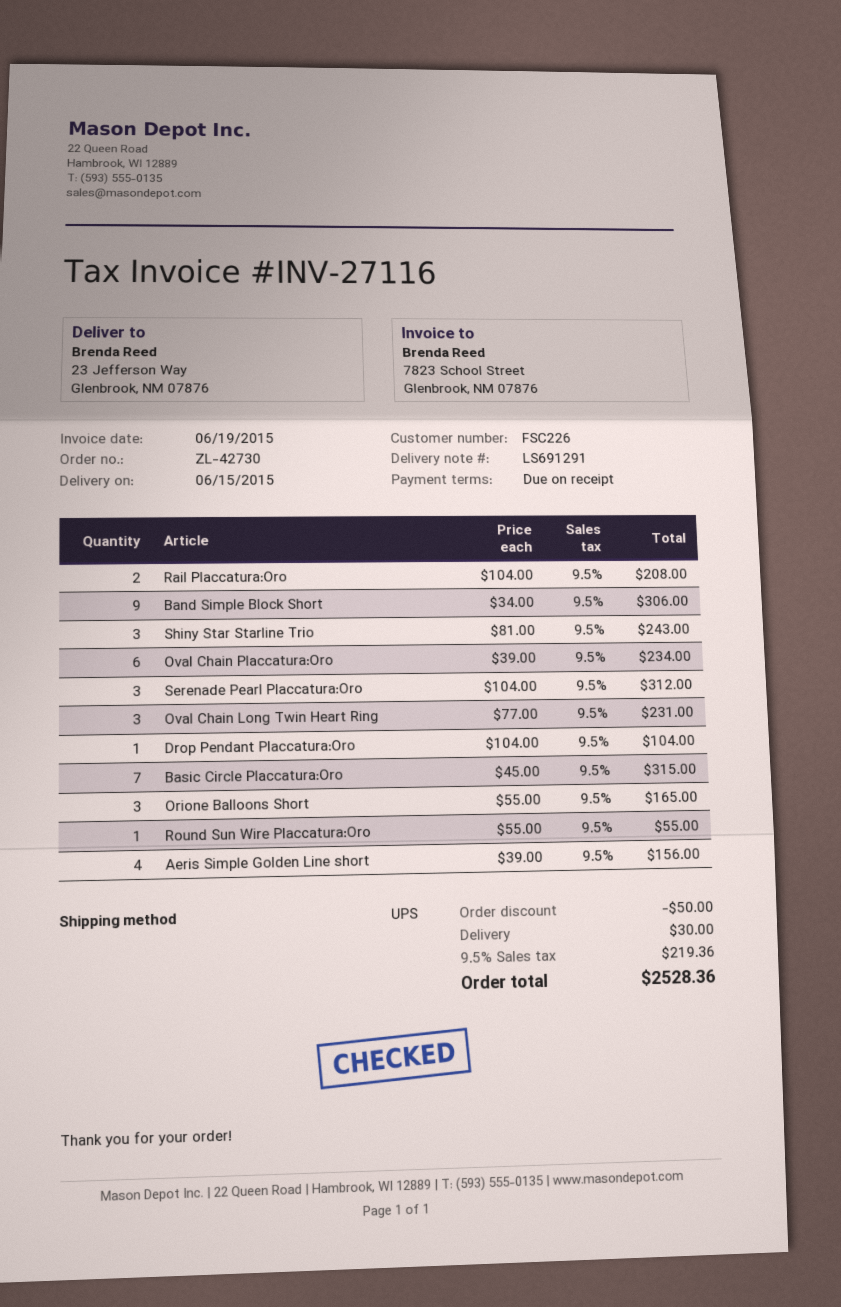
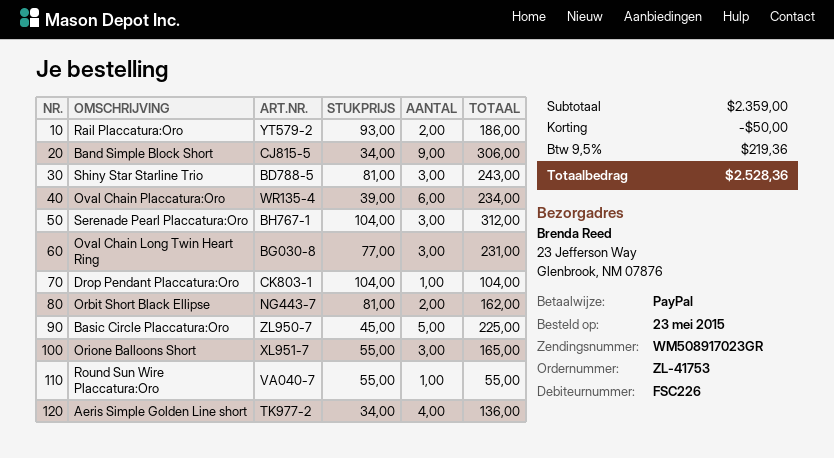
order number: ZL-42730 -> ZL-41753
Rail Placcatura:Oro: 2 x 104.00 = 208.00 -> 2 x 93.00 = 186.00
Basic Circle Placcatura:Oro: 7 x 45.00 = 315.00 -> 5 x 45.00 = 225.00
Aeris Simple Golden Line short: 4 x 39.00 = 156.00 -> 4 x 34.00 = 136.00
Orbit Short Black Ellipse: none -> 2 x 81.00 = 162.00
shipping: 30.00 -> none

